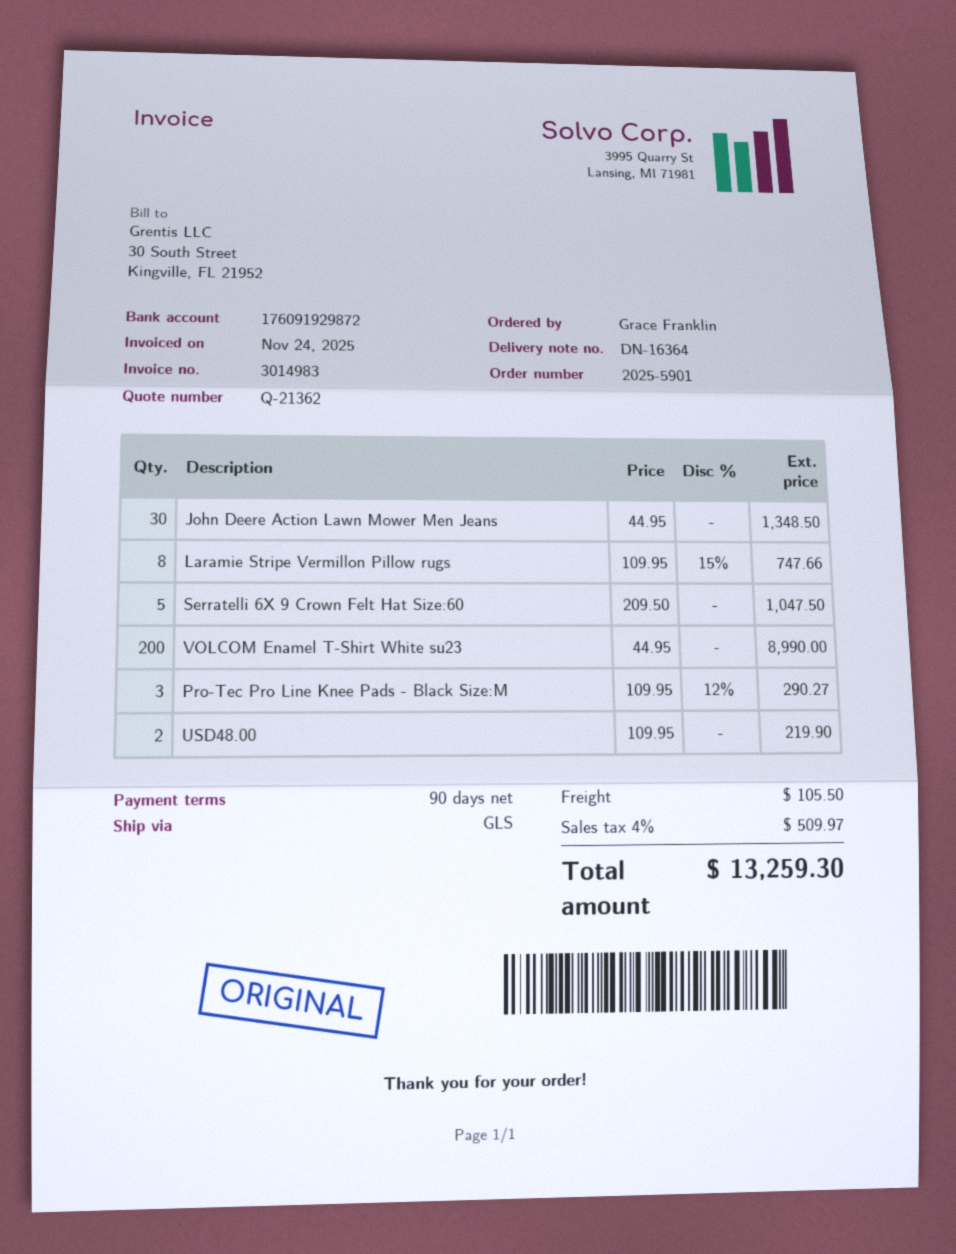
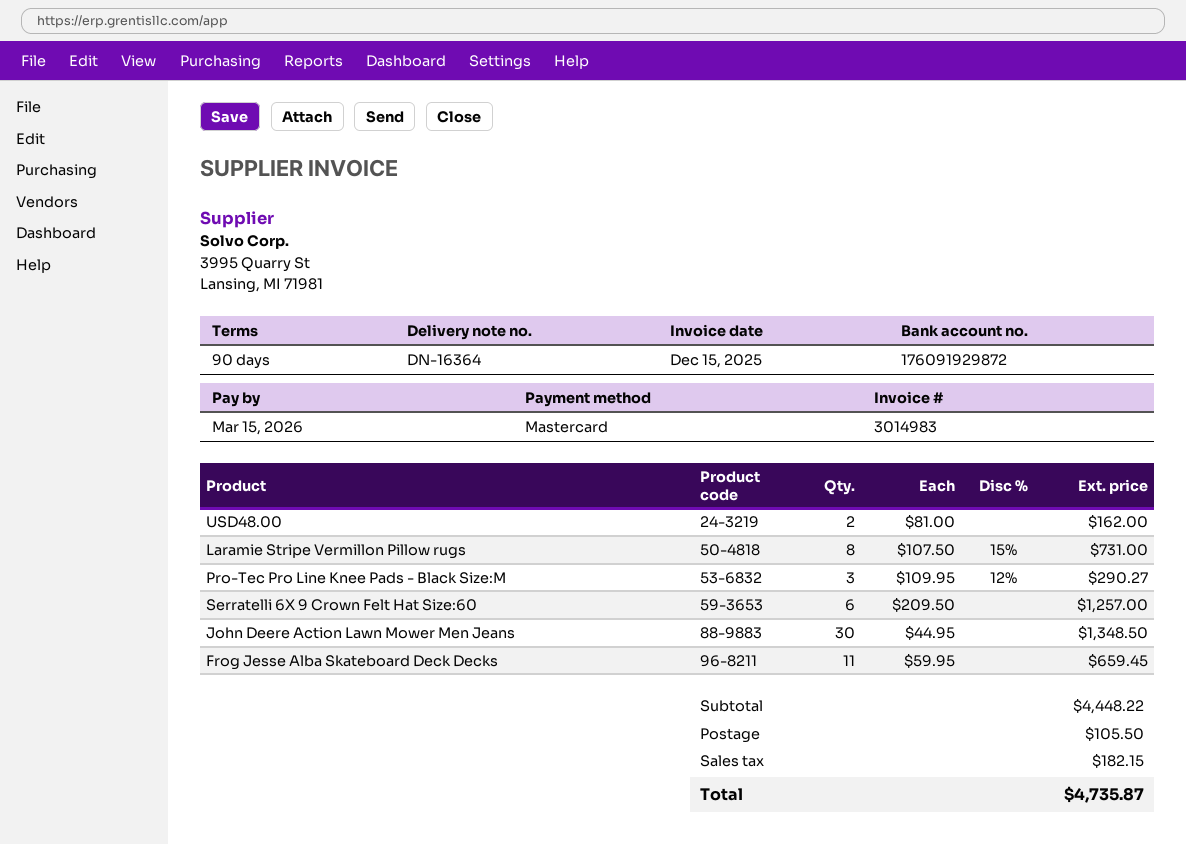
invoice date: 2025-11-24 -> 2025-12-15
Laramie Stripe Vermillon Pillow rugs: 8 x 109.95 - 15% = 747.66 -> 8 x 107.50 - 15% = 731.00
Serratelli 6X 9 Crown Felt Hat Size:60: 5 x 209.50 = 1047.50 -> 6 x 209.50 = 1257.00
VOLCOM Enamel T-Shirt White su23: 200 x 44.95 = 8990.00 -> none
USD48.00: 2 x 109.95 = 219.90 -> 2 x 81.00 = 162.00
Frog Jesse Alba Skateboard Deck Decks: none -> 11 x 59.95 = 659.45
tax: 509.97 -> 182.15
total: 13259.30 -> 4735.87

